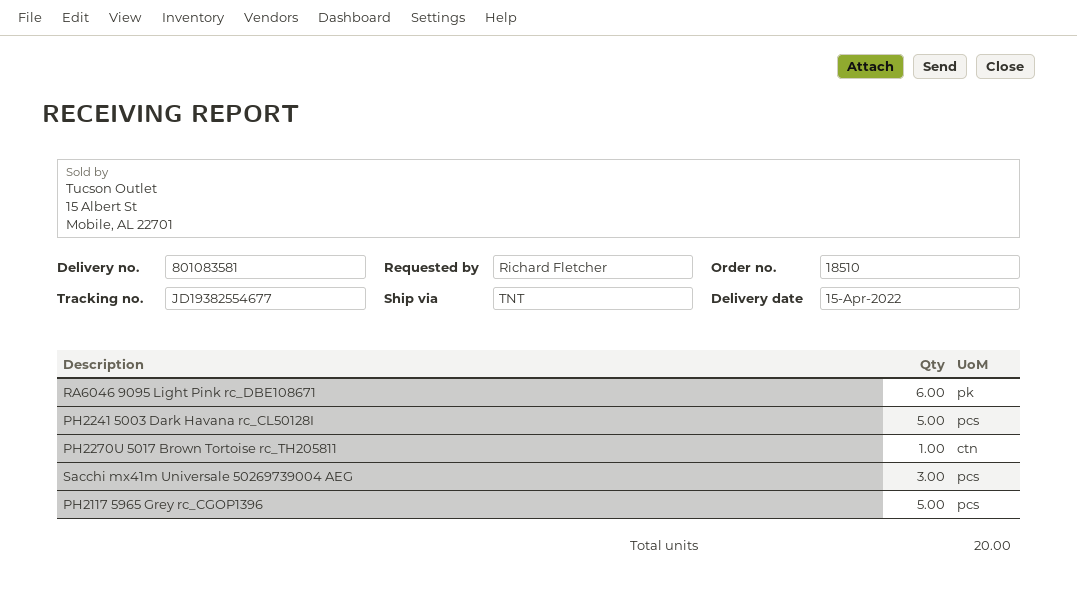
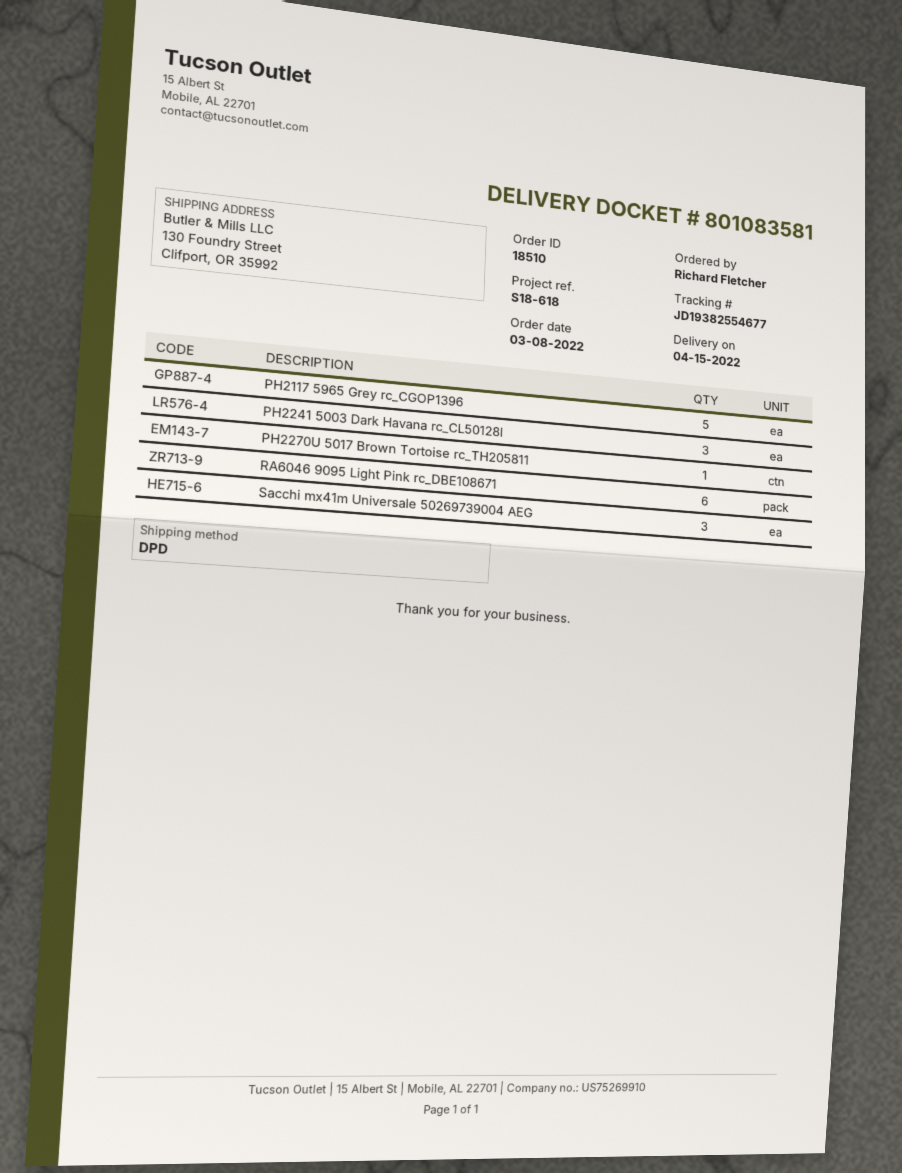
shipping method: TNT -> DPD
PH2241 5003 Dark Havana rc_CL50128I: 5 -> 3

